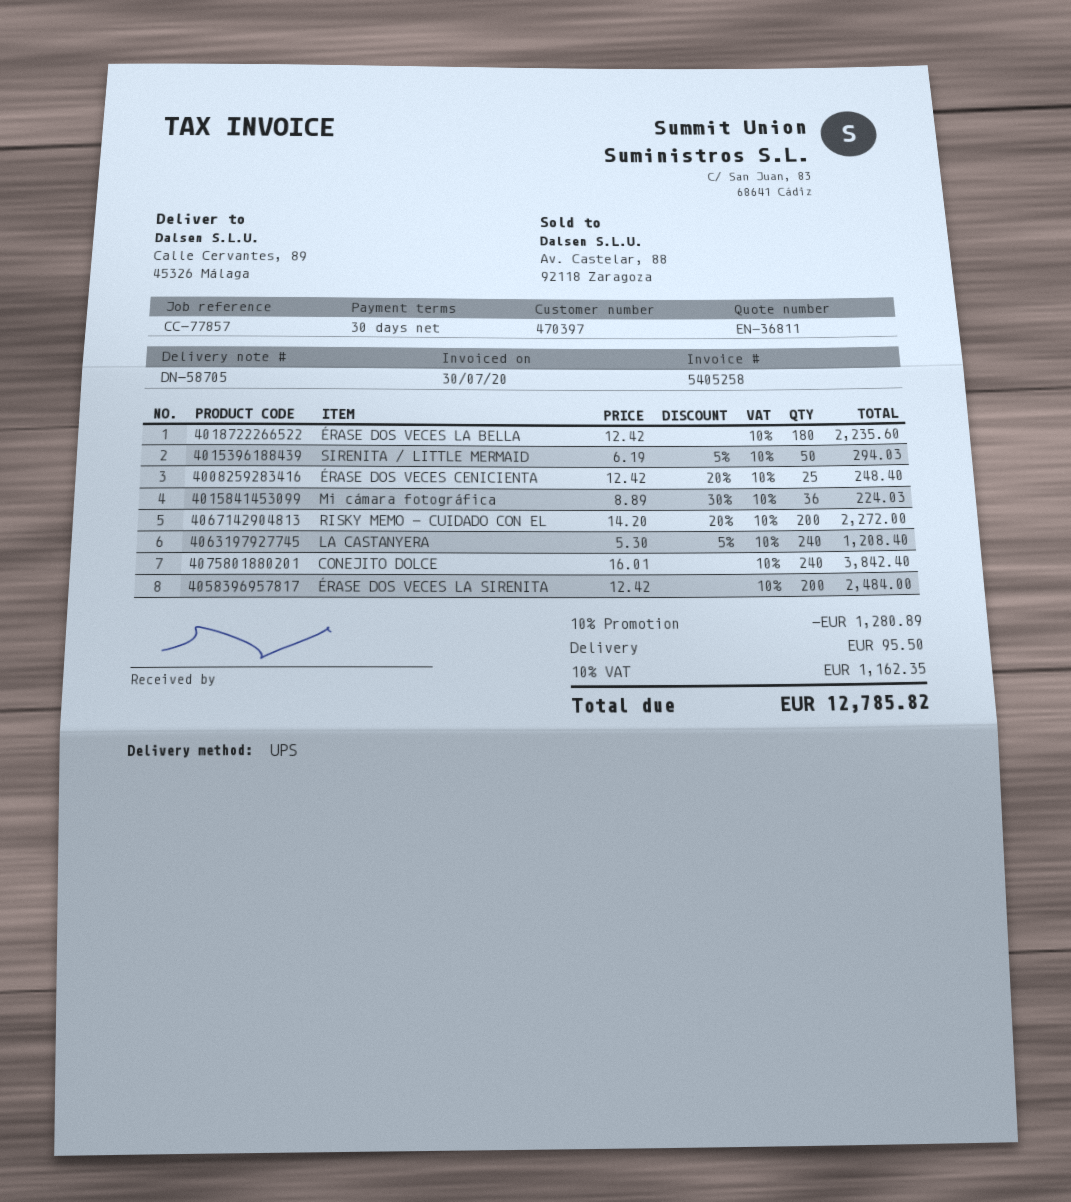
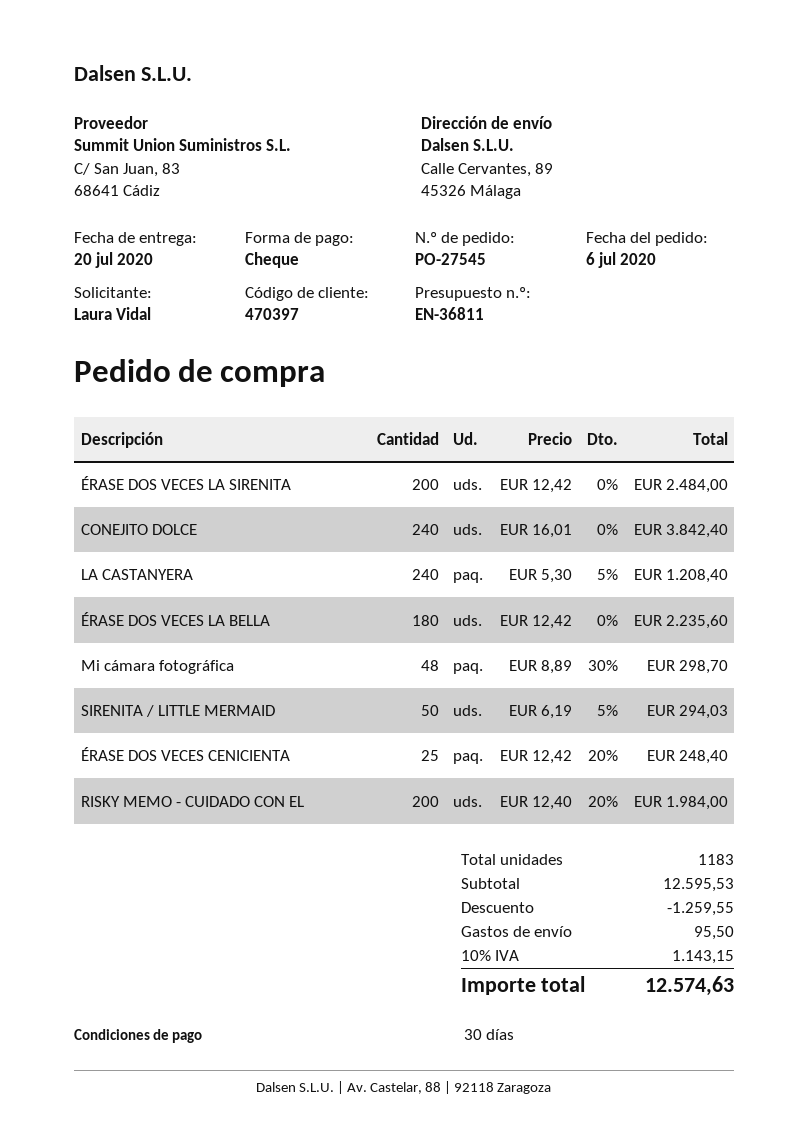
Mi cámara fotográfica: 36 x 8.89 - 30% = 224.03 -> 48 x 8.89 - 30% = 298.70
RISKY MEMO - CUIDADO CON EL: 200 x 14.20 - 20% = 2272.00 -> 200 x 12.40 - 20% = 1984.00
discount: 1280.89 -> 1259.55
tax: 10% = 1162.35 -> 10% = 1143.15
total: 12785.82 -> 12574.63

